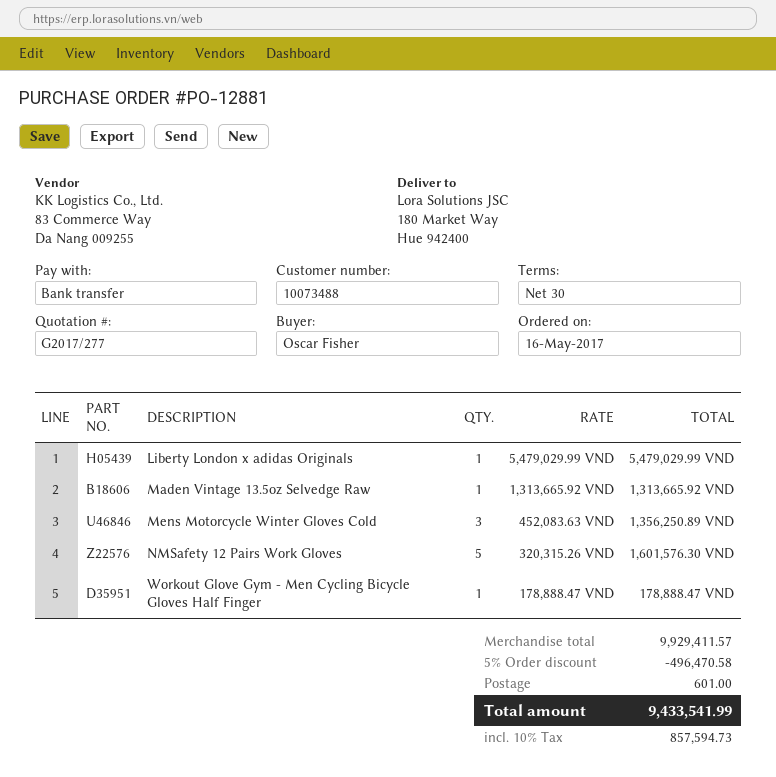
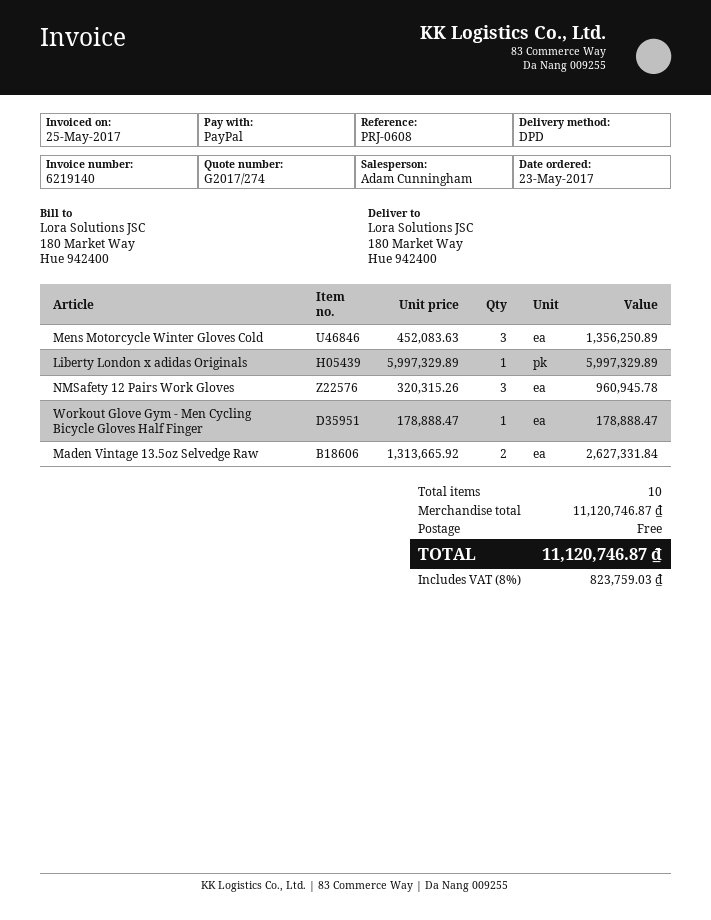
quote number: G2017/277 -> G2017/274
order date: 2017-05-16 -> 2017-05-23
payment method: bank transfer -> PayPal
Liberty London x adidas Originals: 1 x 5479029.99 = 5479029.99 -> 1 x 5997329.89 = 5997329.89
Maden Vintage 13.5oz Selvedge Raw: 1 x 1313665.92 = 1313665.92 -> 2 x 1313665.92 = 2627331.84
NMSafety 12 Pairs Work Gloves: 5 x 320315.26 = 1601576.30 -> 3 x 320315.26 = 960945.78
subtotal: 9929411.57 -> 11120746.87
discount: 5% = 496470.58 -> none
shipping: 601.00 -> 0.00
tax: 10% = 857594.73 -> 8% = 823759.03
total: 9433541.99 -> 11120746.87

